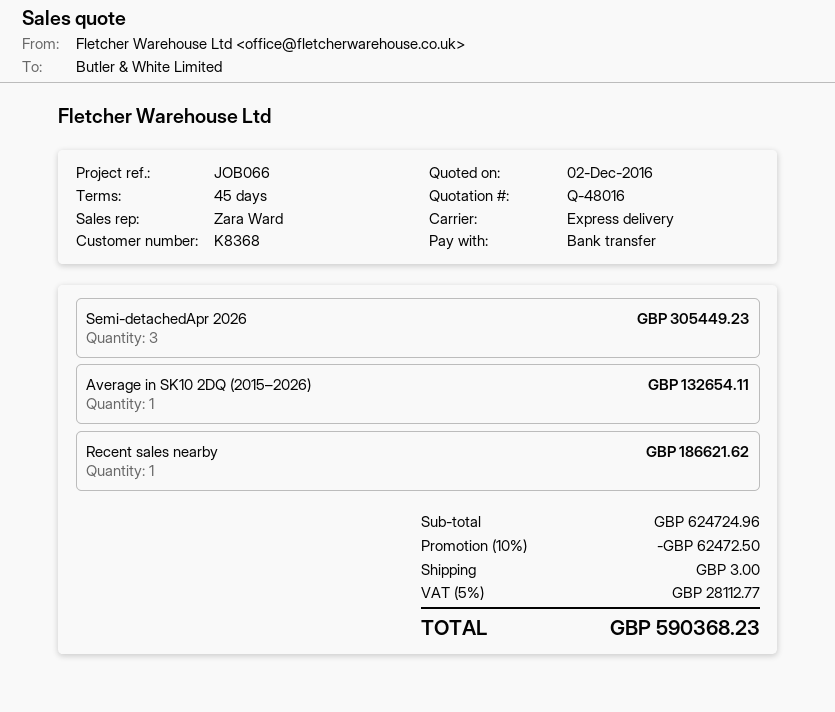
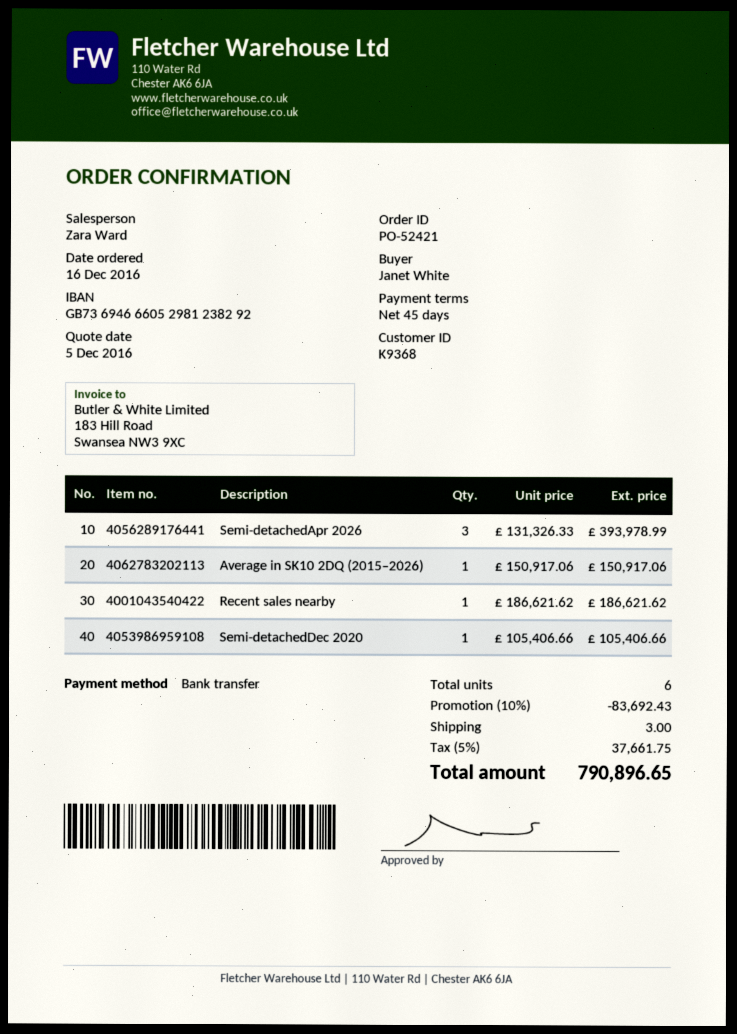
quote date: 2016-12-02 -> 2016-12-05
customer number: K8368 -> K9368
Semi-detachedApr 2026: 3 for 305449.23 -> 3 for 393978.99
Average in SK10 2DQ (2015–2026): 1 for 132654.11 -> 1 for 150917.06
Semi-detachedDec 2020: none -> 1 for 105406.66
discount: 10% = 62472.50 -> 10% = 83692.43
tax: 5% = 28112.77 -> 5% = 37661.75
total: 590368.23 -> 790896.65

